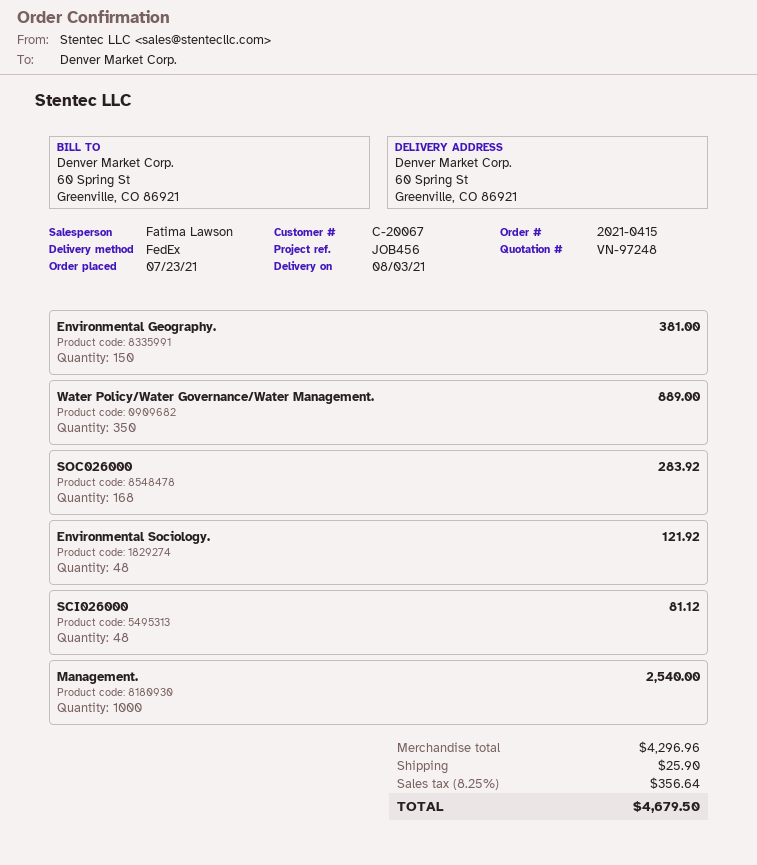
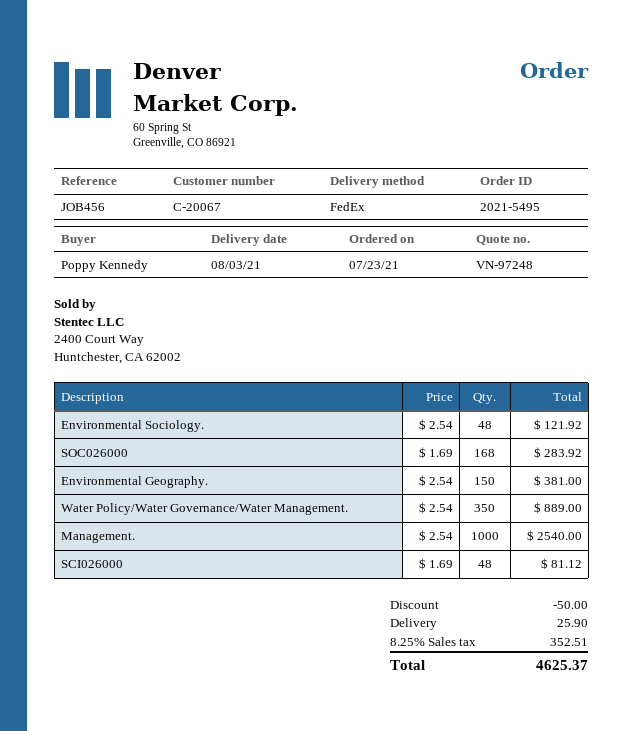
order number: 2021-0415 -> 2021-5495
discount: none -> 50.00
tax: 8.25% = 356.64 -> 8.25% = 352.51
total: 4679.50 -> 4625.37

